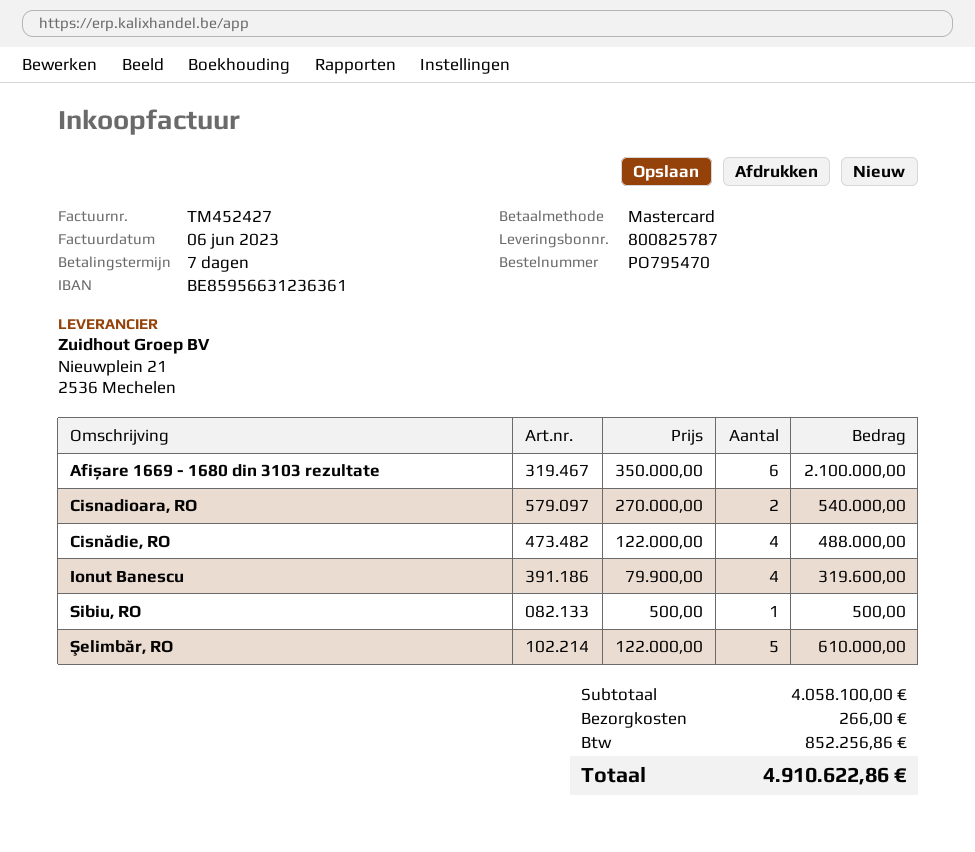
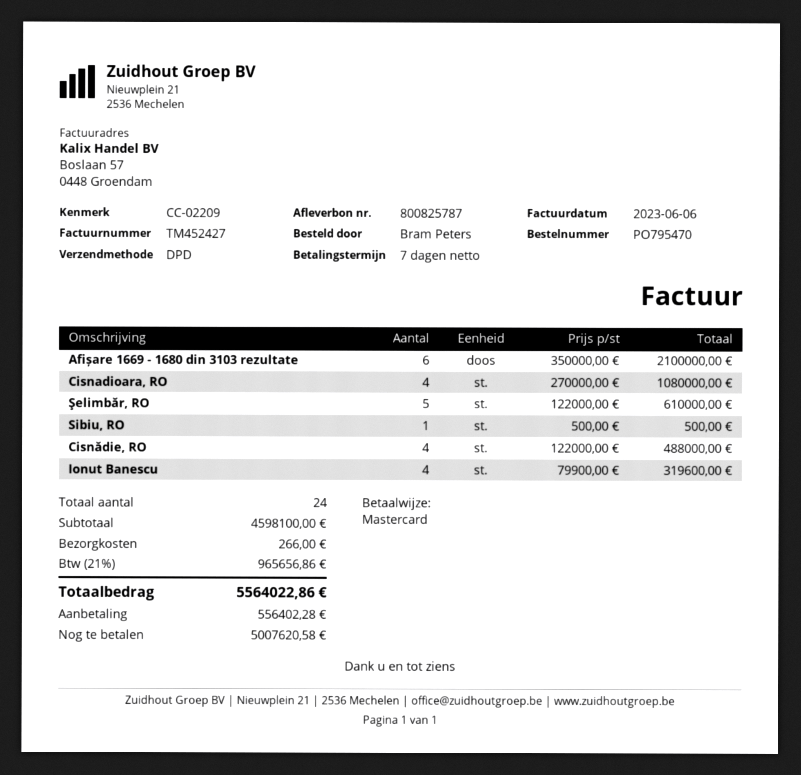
Cisnadioara, RO: 2 x 270000.00 = 540000.00 -> 4 x 270000.00 = 1080000.00
subtotal: 4058100.00 -> 4598100.00
tax: 852256.86 -> 965656.86
total: 4910622.86 -> 5564022.86

